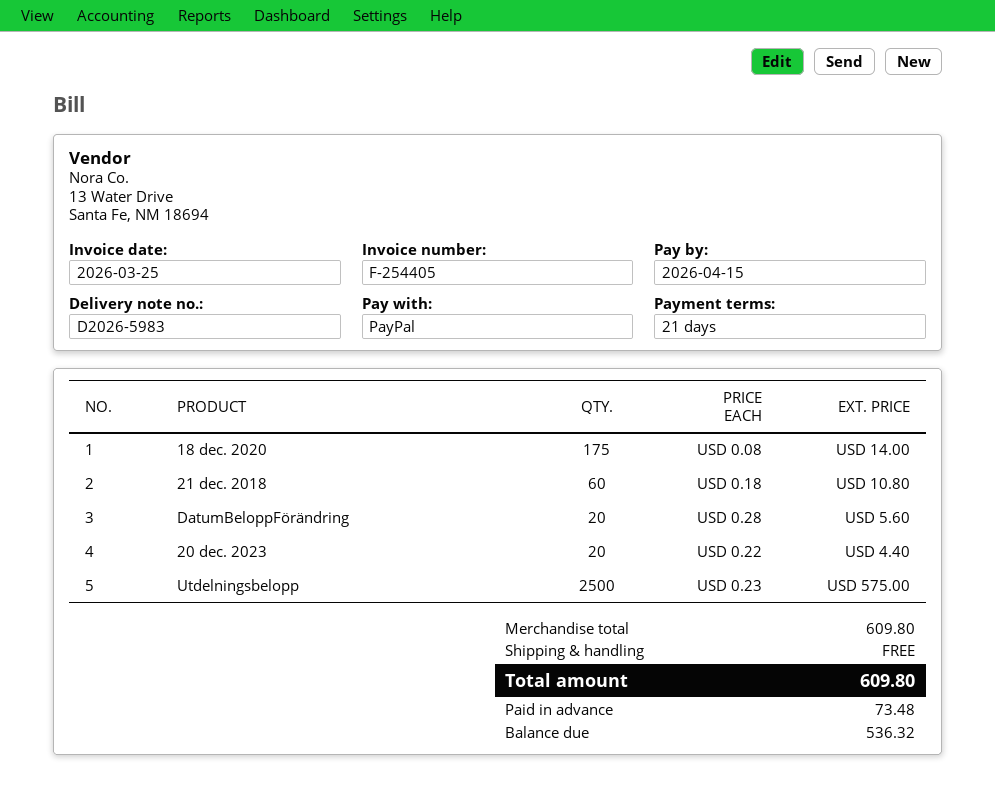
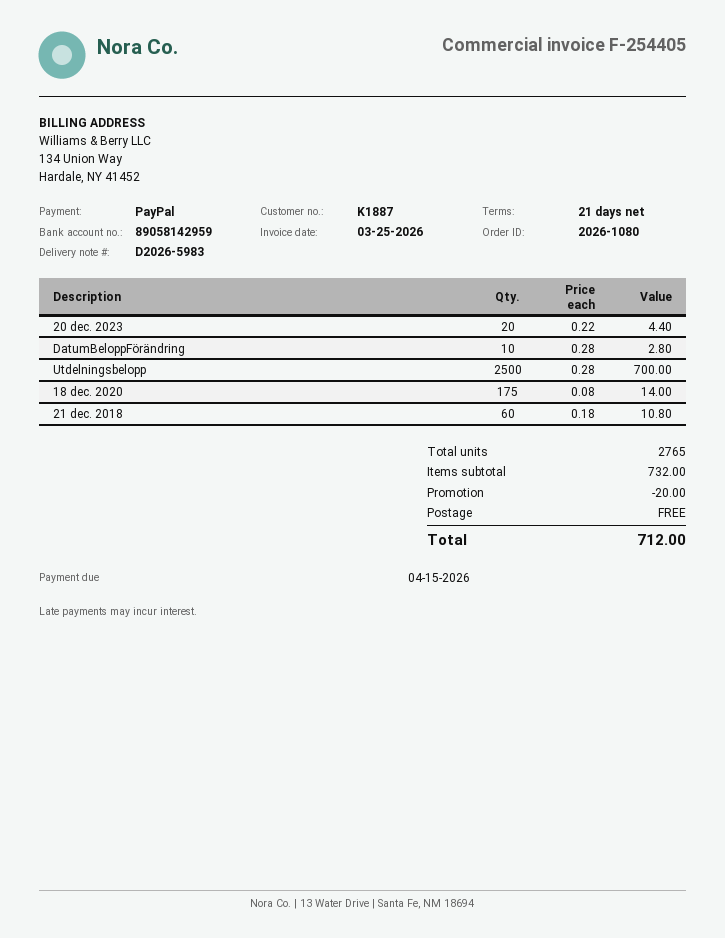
DatumBeloppFörändring: 20 x 0.28 = 5.60 -> 10 x 0.28 = 2.80
Utdelningsbelopp: 2500 x 0.23 = 575.00 -> 2500 x 0.28 = 700.00
subtotal: 609.80 -> 732.00
discount: none -> 20.00
total: 609.80 -> 712.00

